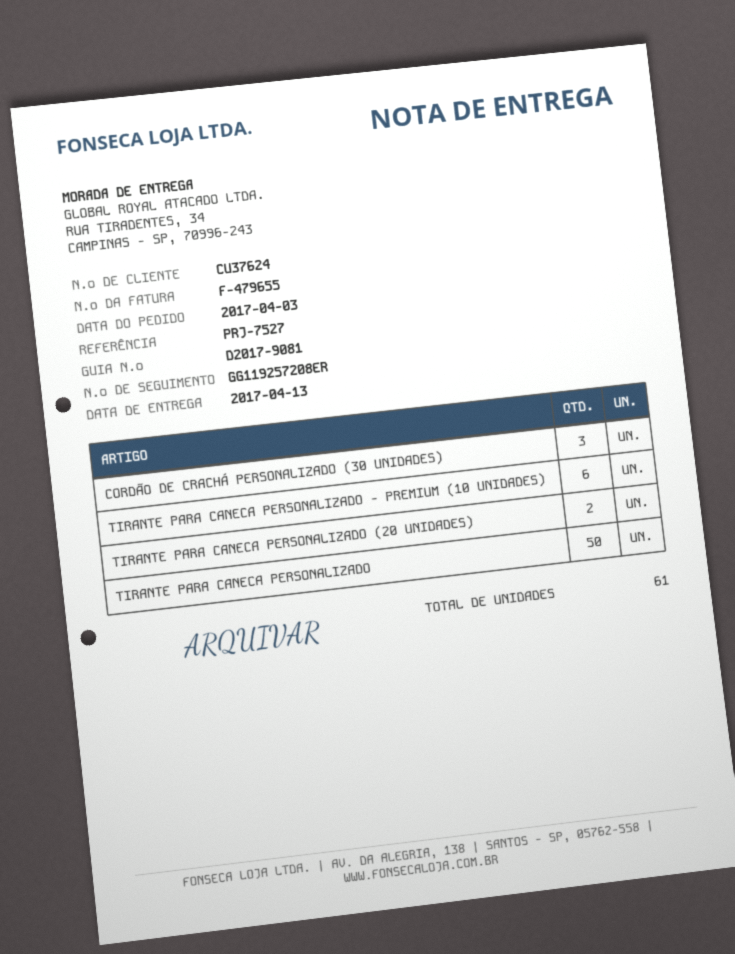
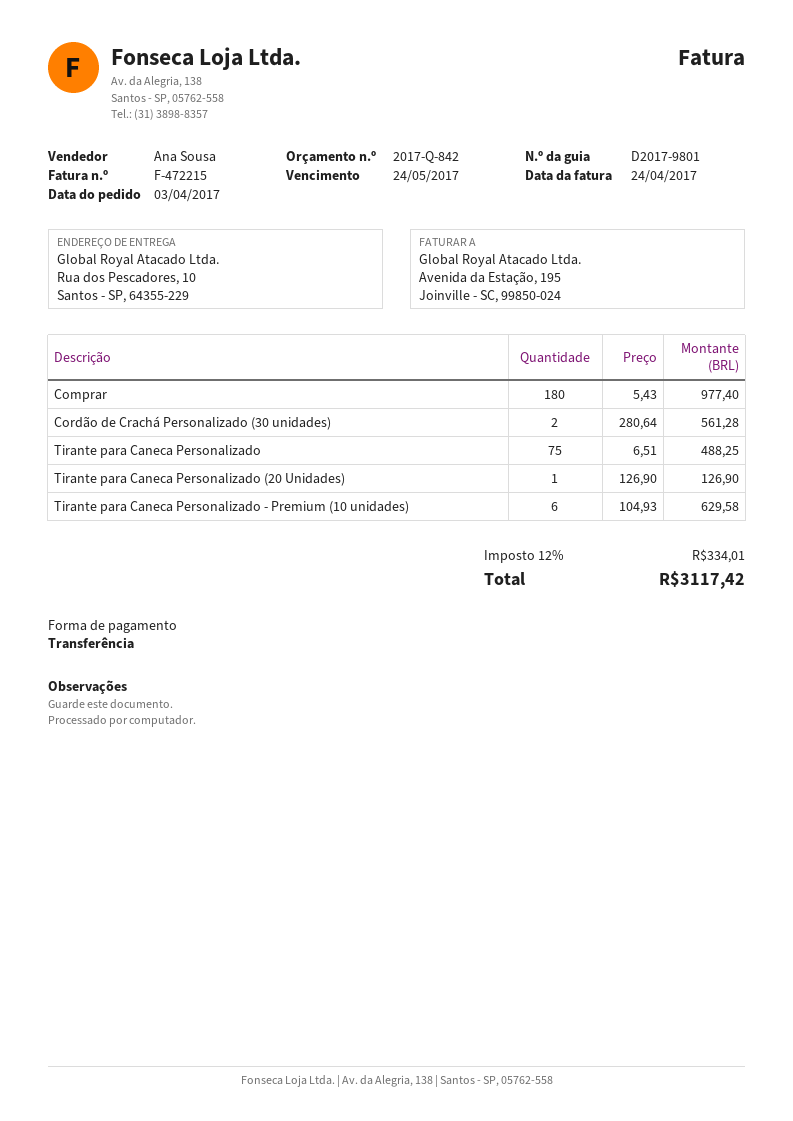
delivery note number: D2017-9081 -> D2017-9801
invoice number: F-479655 -> F-472215
ship to: RUA TIRADENTES, 34, CAMPINAS - SP, 70996-243 -> Rua dos Pescadores, 10, Santos - SP, 64355-229
CORDÃO DE CRACHÁ PERSONALIZADO (30 UNIDADES): 3 -> 2
TIRANTE PARA CANECA PERSONALIZADO (20 UNIDADES): 2 -> 1
TIRANTE PARA CANECA PERSONALIZADO: 50 -> 75
Comprar: none -> 180

